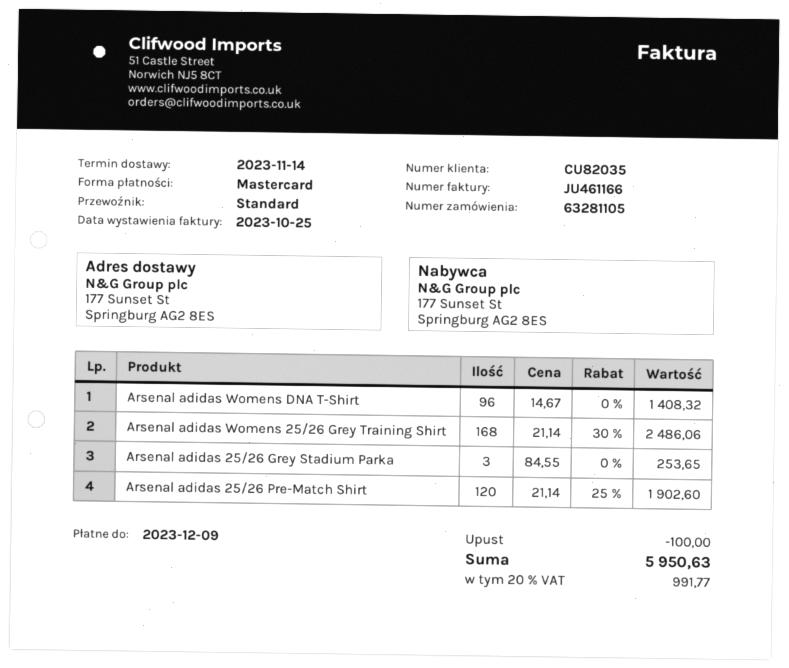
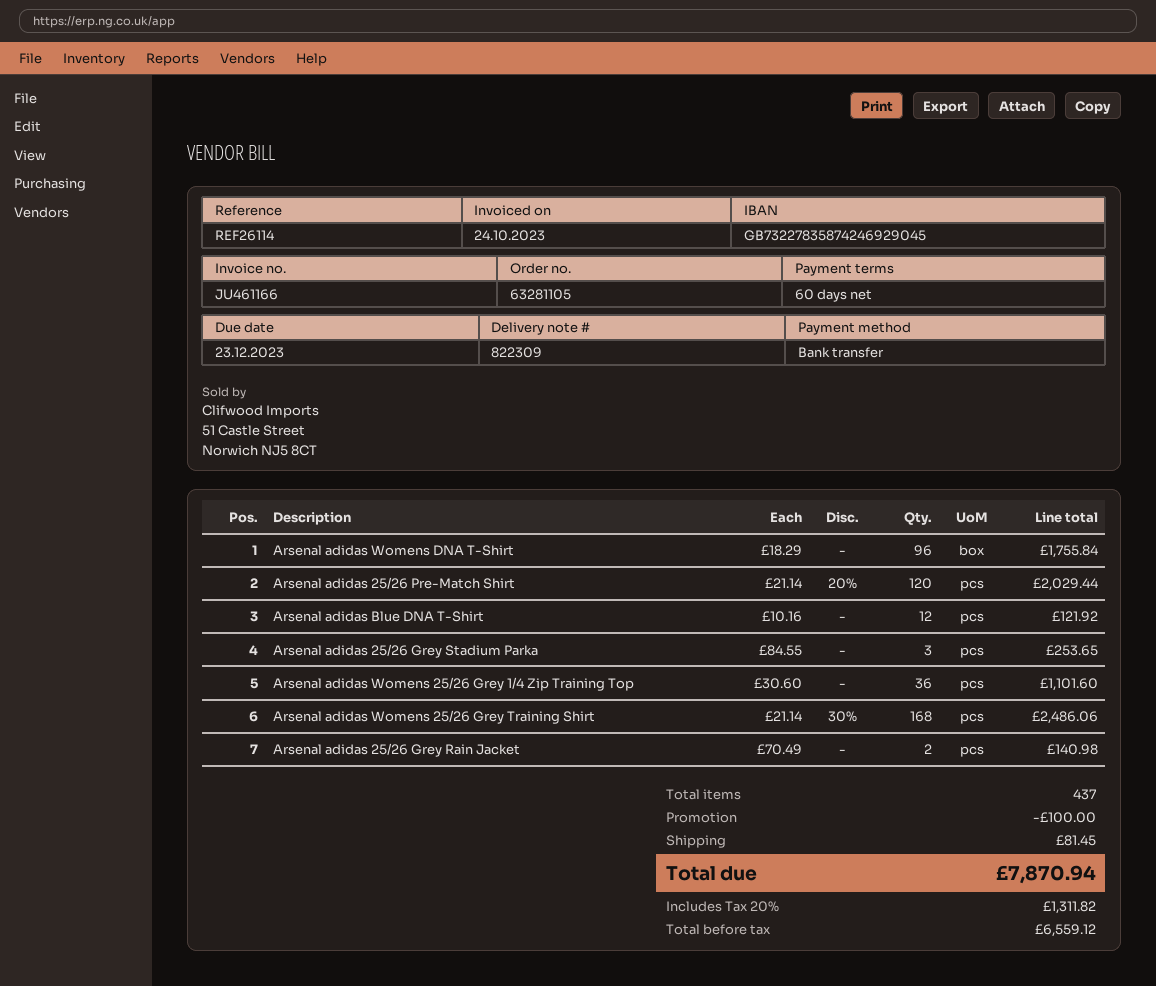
invoice date: 2023-10-25 -> 2023-10-24
due date: 2023-12-09 -> 2023-12-23
payment method: Mastercard -> bank transfer
Arsenal adidas Womens DNA T-Shirt: 96 x 14.67 = 1408.32 -> 96 x 18.29 = 1755.84
Arsenal adidas 25/26 Pre-Match Shirt: 120 x 21.14 - 25% = 1902.60 -> 120 x 21.14 - 20% = 2029.44
Arsenal adidas Blue DNA T-Shirt: none -> 12 x 10.16 = 121.92
Arsenal adidas Womens 25/26 Grey 1/4 Zip Training Top: none -> 36 x 30.60 = 1101.60
Arsenal adidas 25/26 Grey Rain Jacket: none -> 2 x 70.49 = 140.98
shipping: none -> 81.45
tax: 20% = 991.77 -> 20% = 1311.82
total: 5950.63 -> 7870.94

